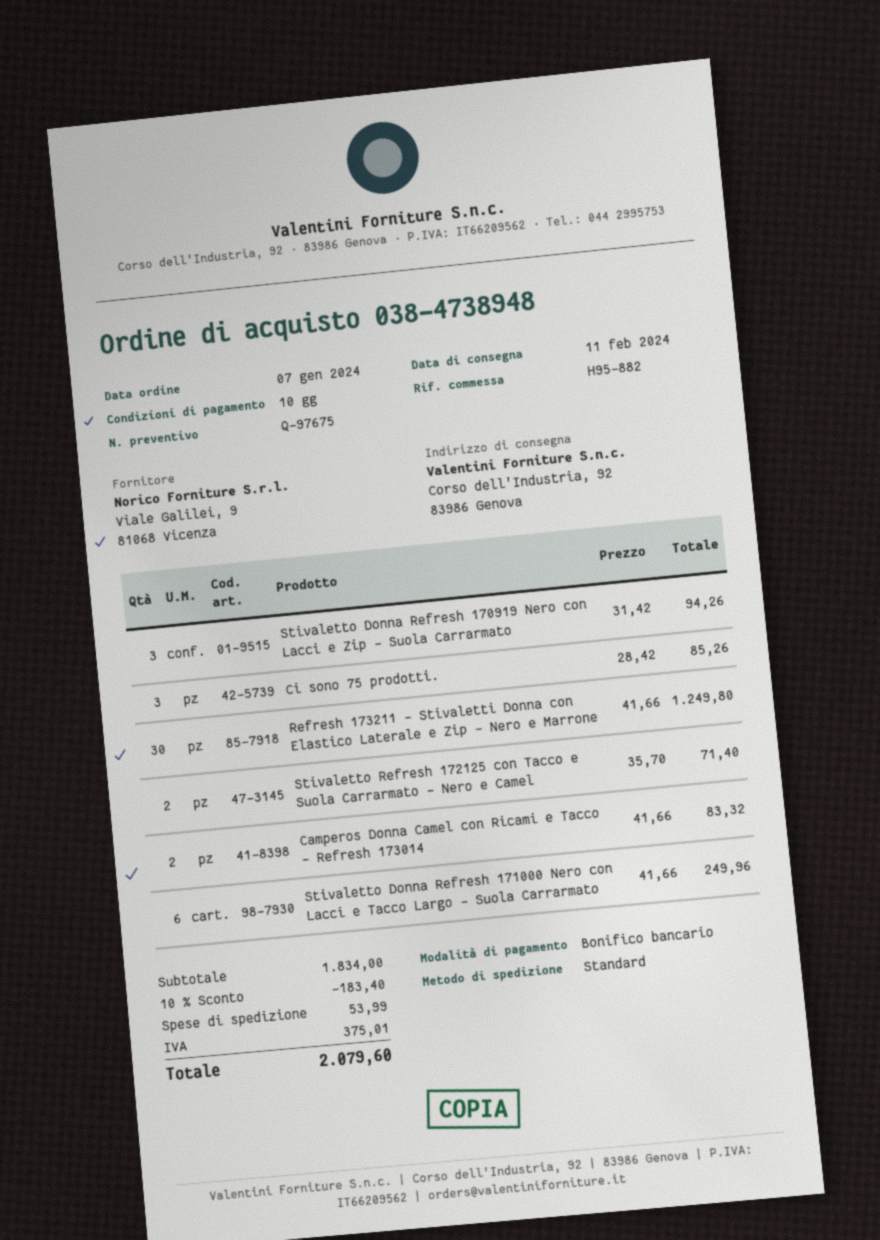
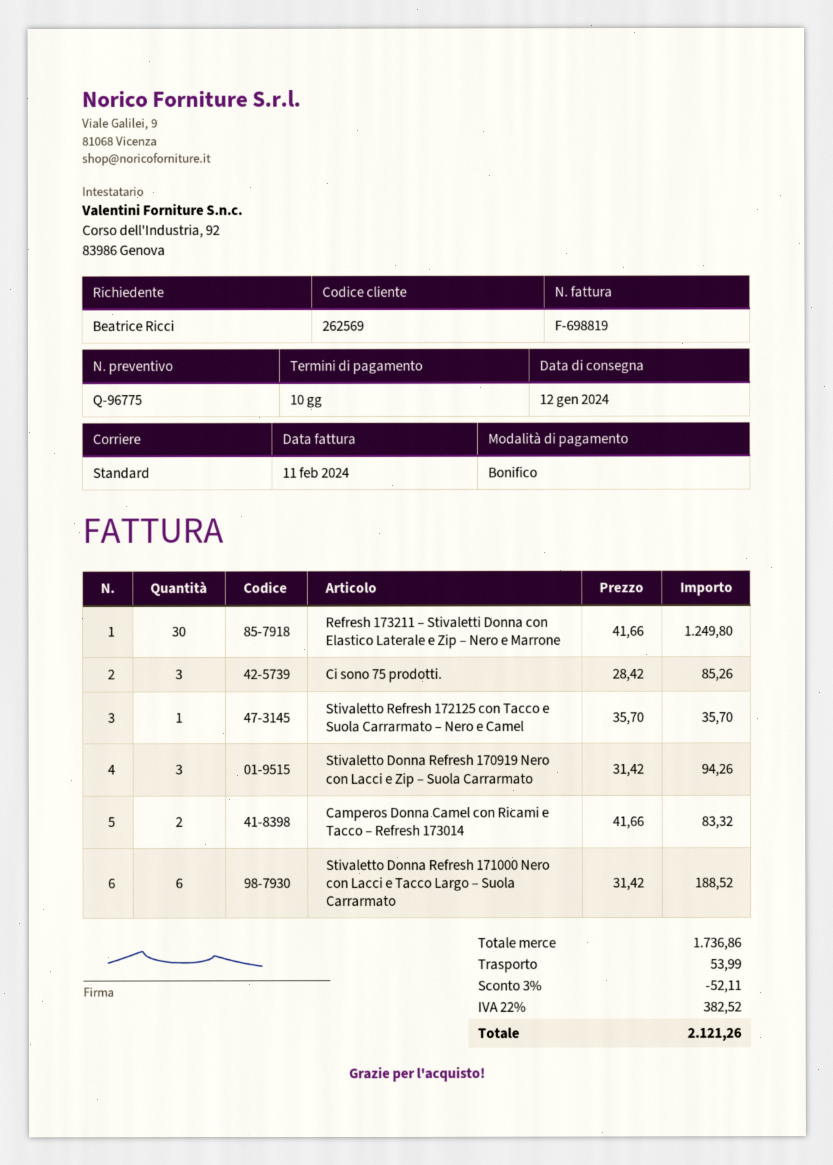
quote number: Q-97675 -> Q-96775
delivery date: 2024-02-11 -> 2024-01-12
Stivaletto Refresh 172125 con Tacco e Suola Carrarmato – Nero e Camel: 2 x 35.70 = 71.40 -> 1 x 35.70 = 35.70
Stivaletto Donna Refresh 171000 Nero con Lacci e Tacco Largo – Suola Carrarmato: 6 x 41.66 = 249.96 -> 6 x 31.42 = 188.52
subtotal: 1834.00 -> 1736.86
discount: 10% = 183.40 -> 3% = 52.11
tax: 375.01 -> 382.52
total: 2079.60 -> 2121.26

